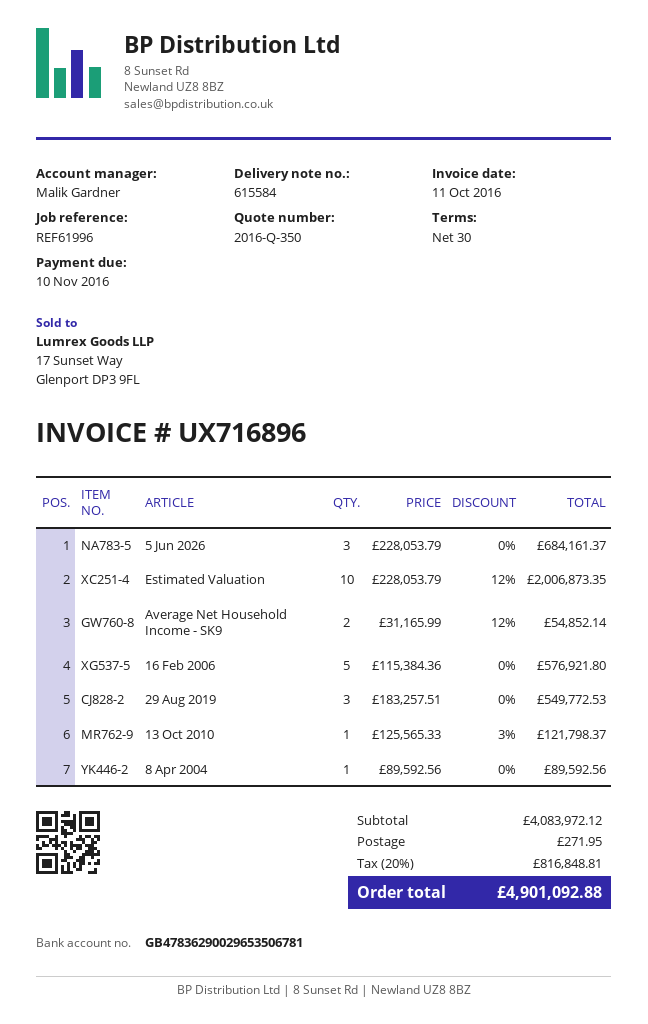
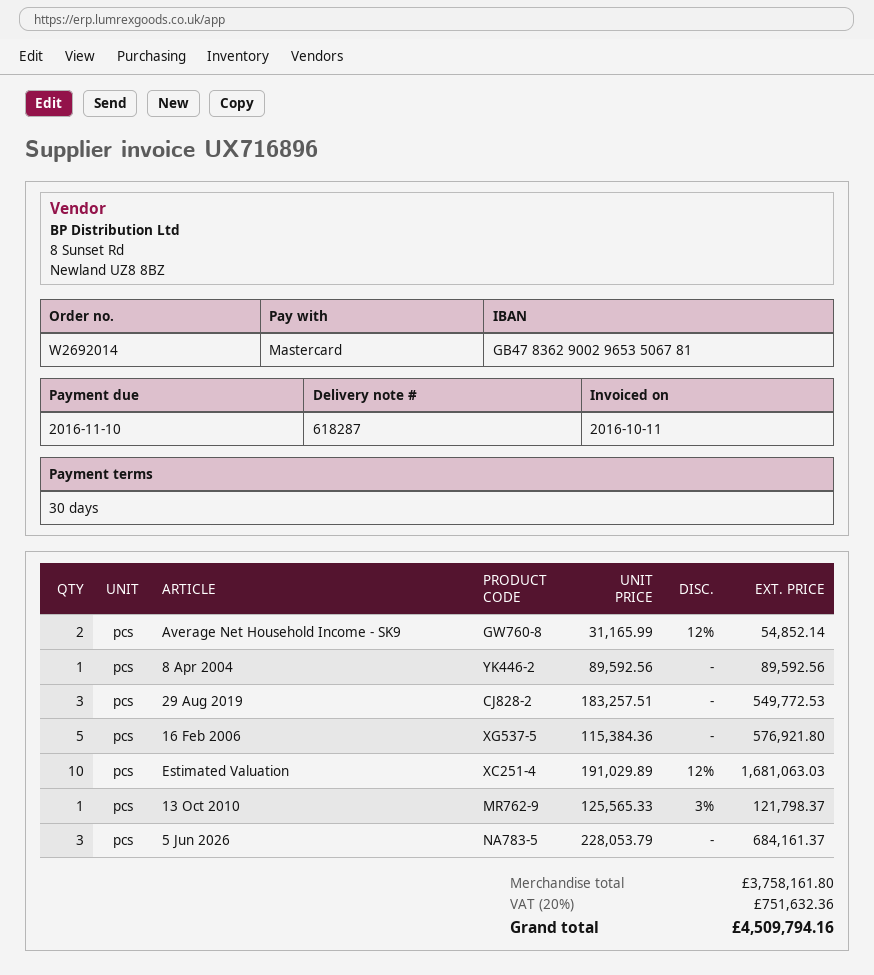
delivery note number: 615584 -> 618287
Estimated Valuation: 10 x 228053.79 - 12% = 2006873.35 -> 10 x 191029.89 - 12% = 1681063.03
subtotal: 4083972.12 -> 3758161.80
shipping: 271.95 -> none
tax: 20% = 816848.81 -> 20% = 751632.36
total: 4901092.88 -> 4509794.16

